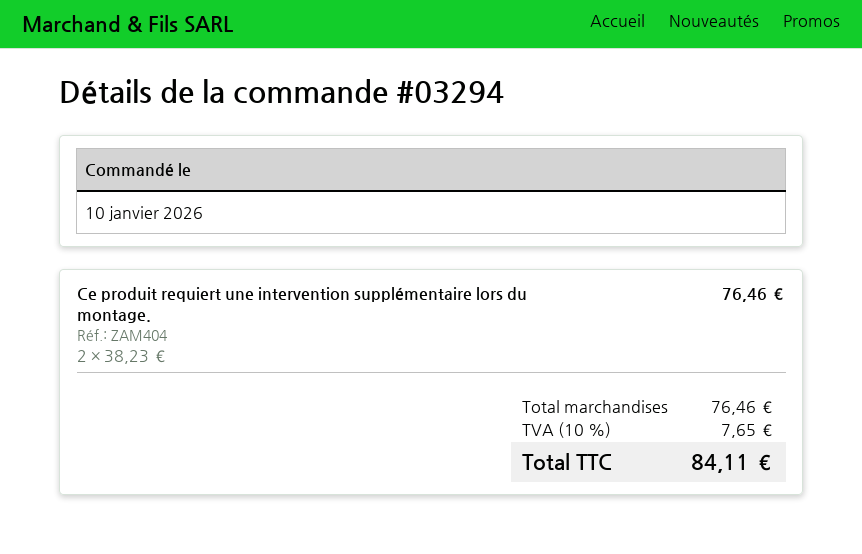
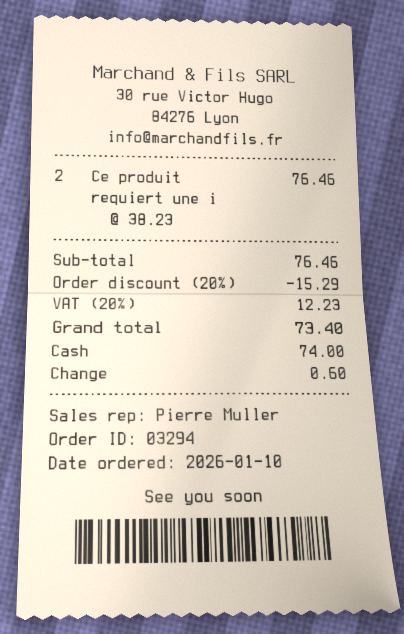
discount: none -> 20% = 15.29
tax: 10% = 7.65 -> 20% = 12.23
total: 84.11 -> 73.40

